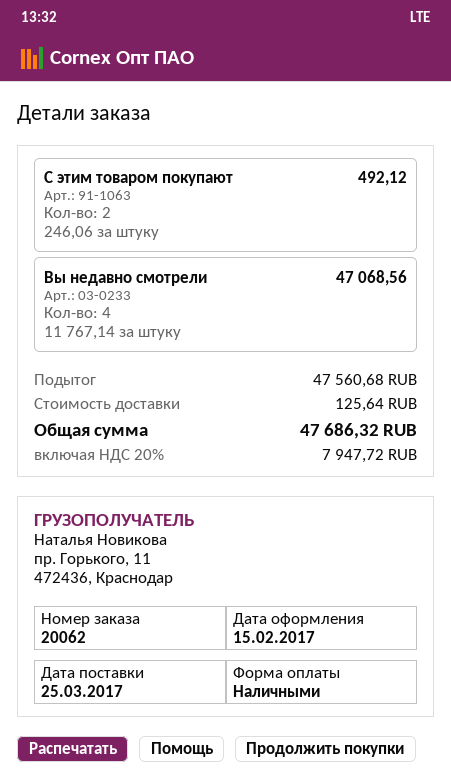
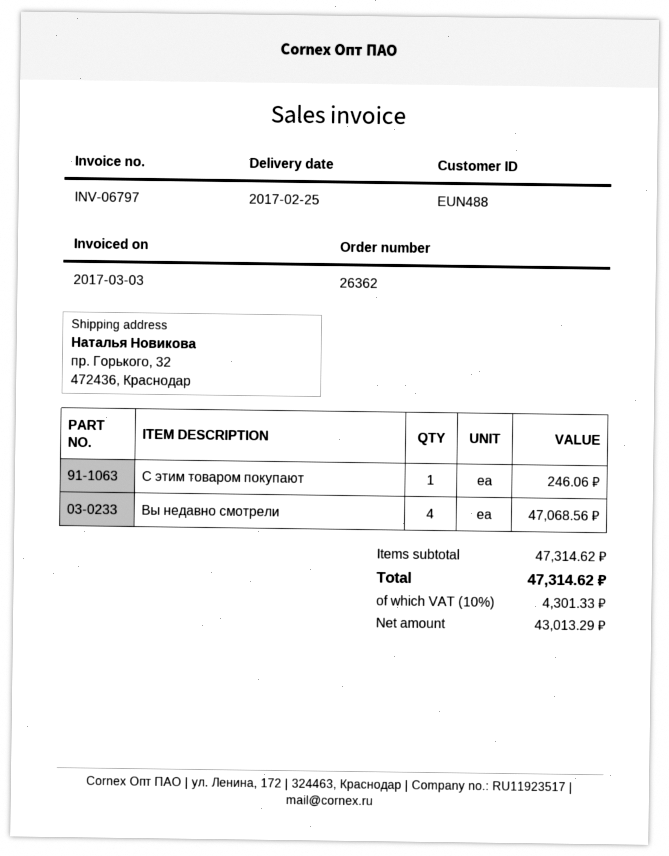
order number: 20062 -> 26362
delivery date: 2017-03-25 -> 2017-02-25
ship to: пр. Горького, 11, 472436, Краснодар -> пр. Горького, 32, 472436, Краснодар
С этим товаром покупают: 2 for 492.12 -> 1 for 246.06
subtotal: 47560.68 -> 47314.62
shipping: 125.64 -> none
tax: 20% = 7947.72 -> 10% = 4301.33
total: 47686.32 -> 47314.62

